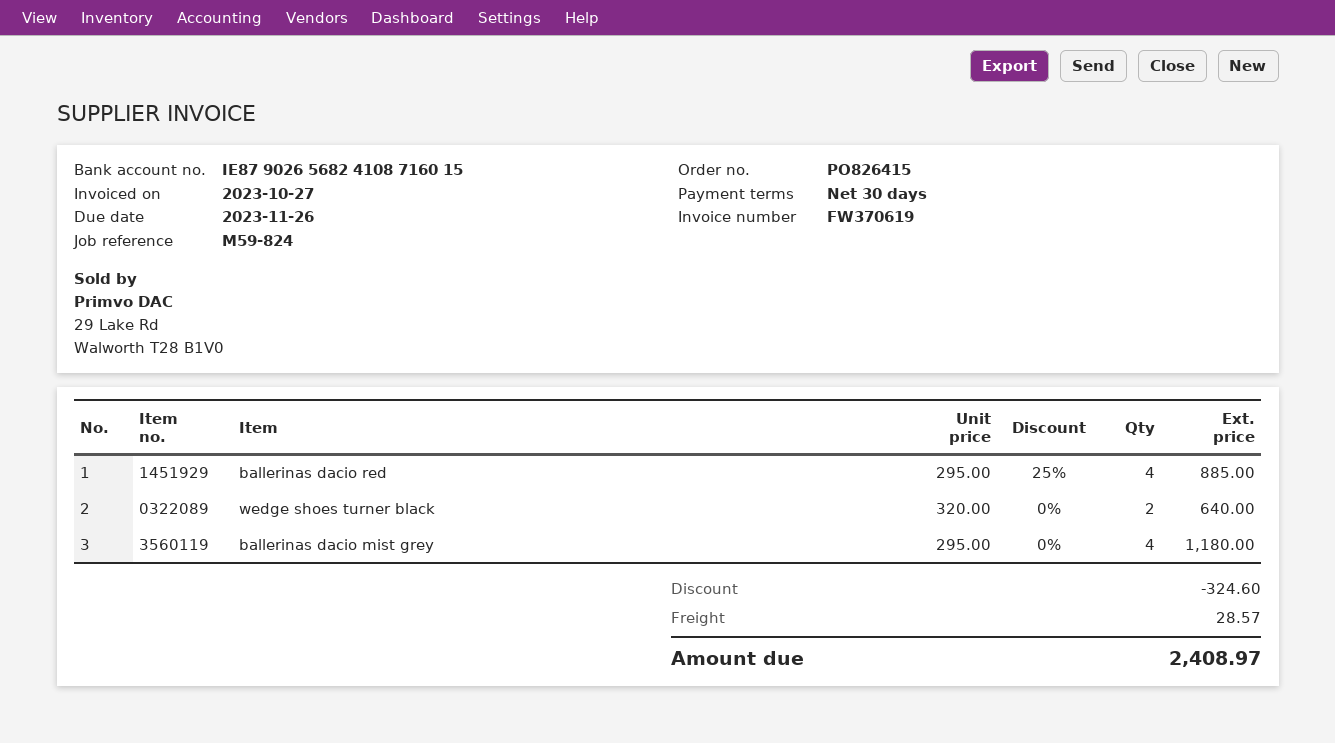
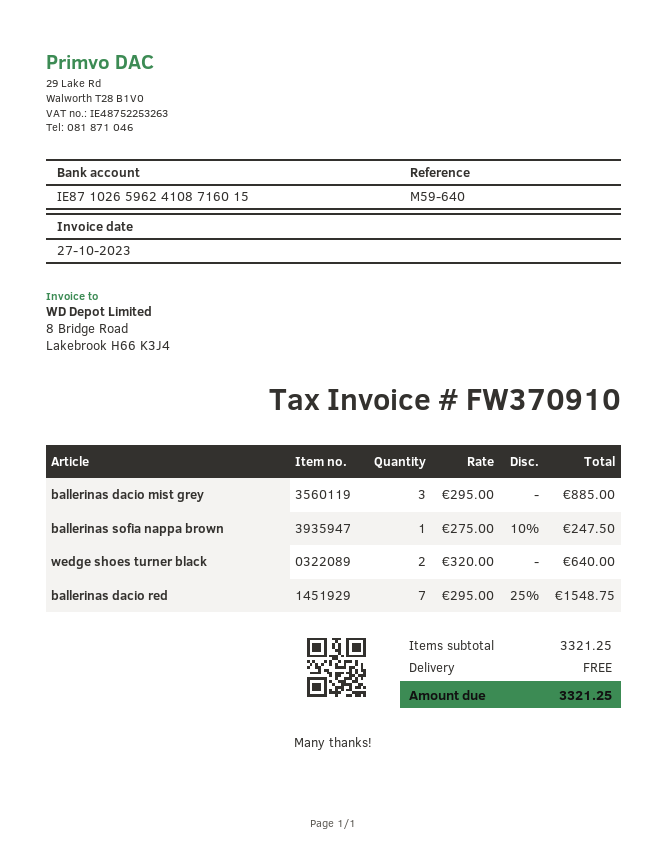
invoice number: FW370619 -> FW370910
reference: M59-824 -> M59-640
bank account: IE87902656824108716015 -> IE87102659624108716015
ballerinas dacio red: 4 x 295.00 - 25% = 885.00 -> 7 x 295.00 - 25% = 1548.75
ballerinas dacio mist grey: 4 x 295.00 = 1180.00 -> 3 x 295.00 = 885.00
ballerinas sofia nappa brown: none -> 1 x 275.00 - 10% = 247.50
discount: 324.60 -> none
shipping: 28.57 -> 0.00
total: 2408.97 -> 3321.25

